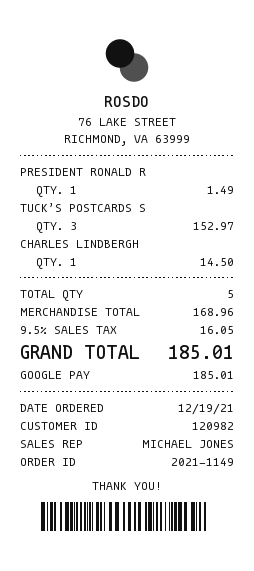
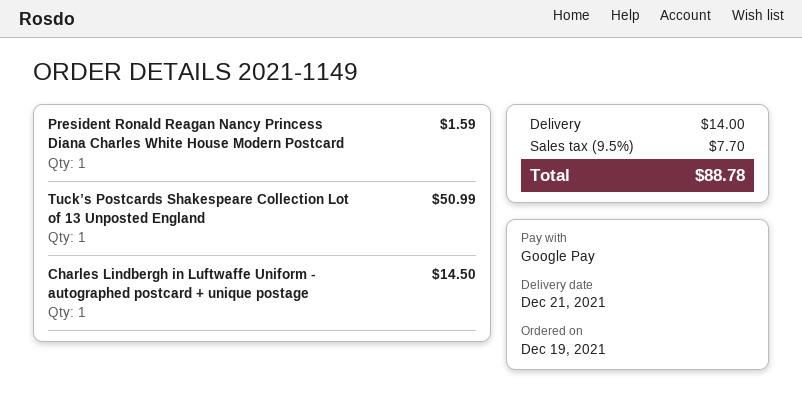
PRESIDENT RONALD R: 1 for 1.49 -> 1 for 1.59
TUCK’S POSTCARDS S: 3 for 152.97 -> 1 for 50.99
shipping: none -> 14.00
tax: 9.5% = 16.05 -> 9.5% = 7.70
total: 185.01 -> 88.78

